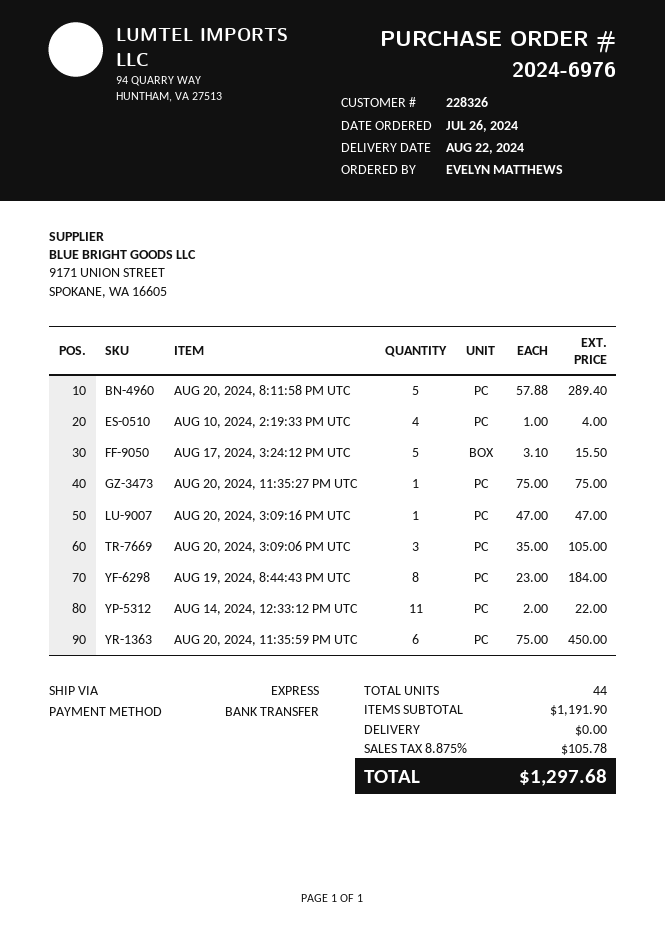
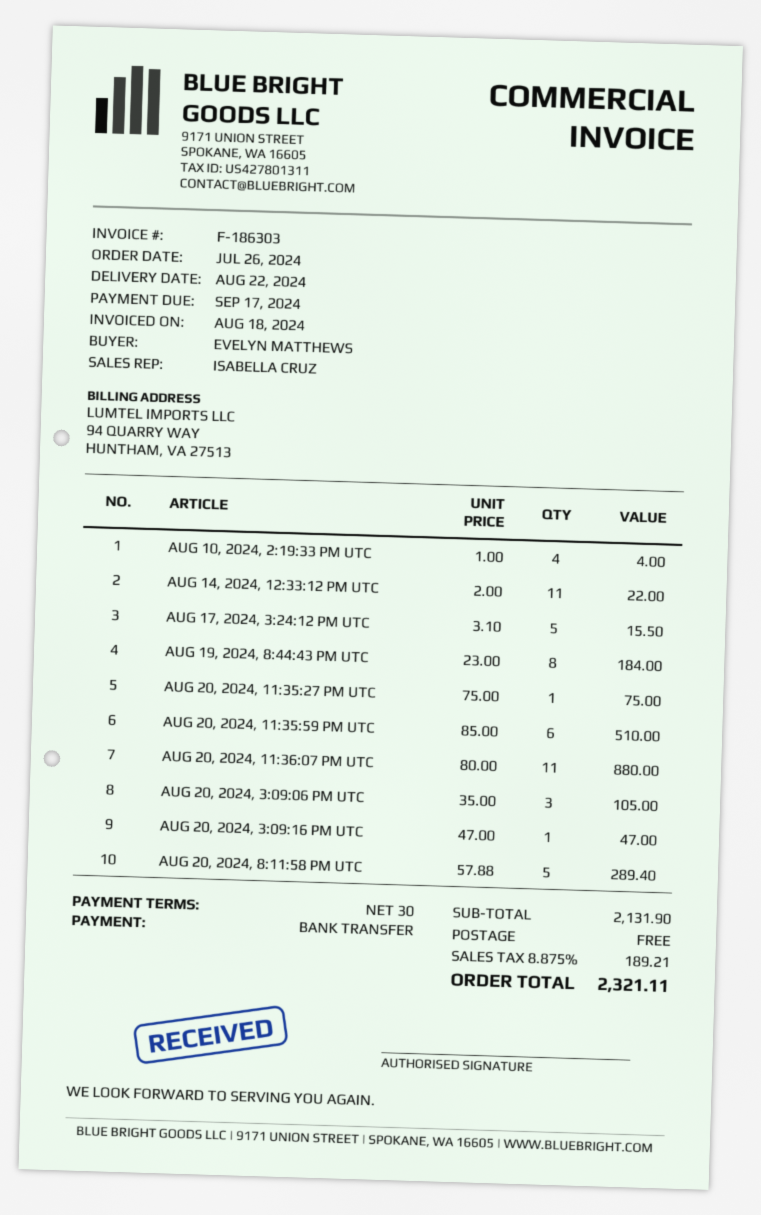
AUG 20, 2024, 11:35:59 PM UTC: 6 x 75.00 = 450.00 -> 6 x 85.00 = 510.00
AUG 20, 2024, 11:36:07 PM UTC: none -> 11 x 80.00 = 880.00
subtotal: 1191.90 -> 2131.90
tax: 8.875% = 105.78 -> 8.875% = 189.21
total: 1297.68 -> 2321.11

